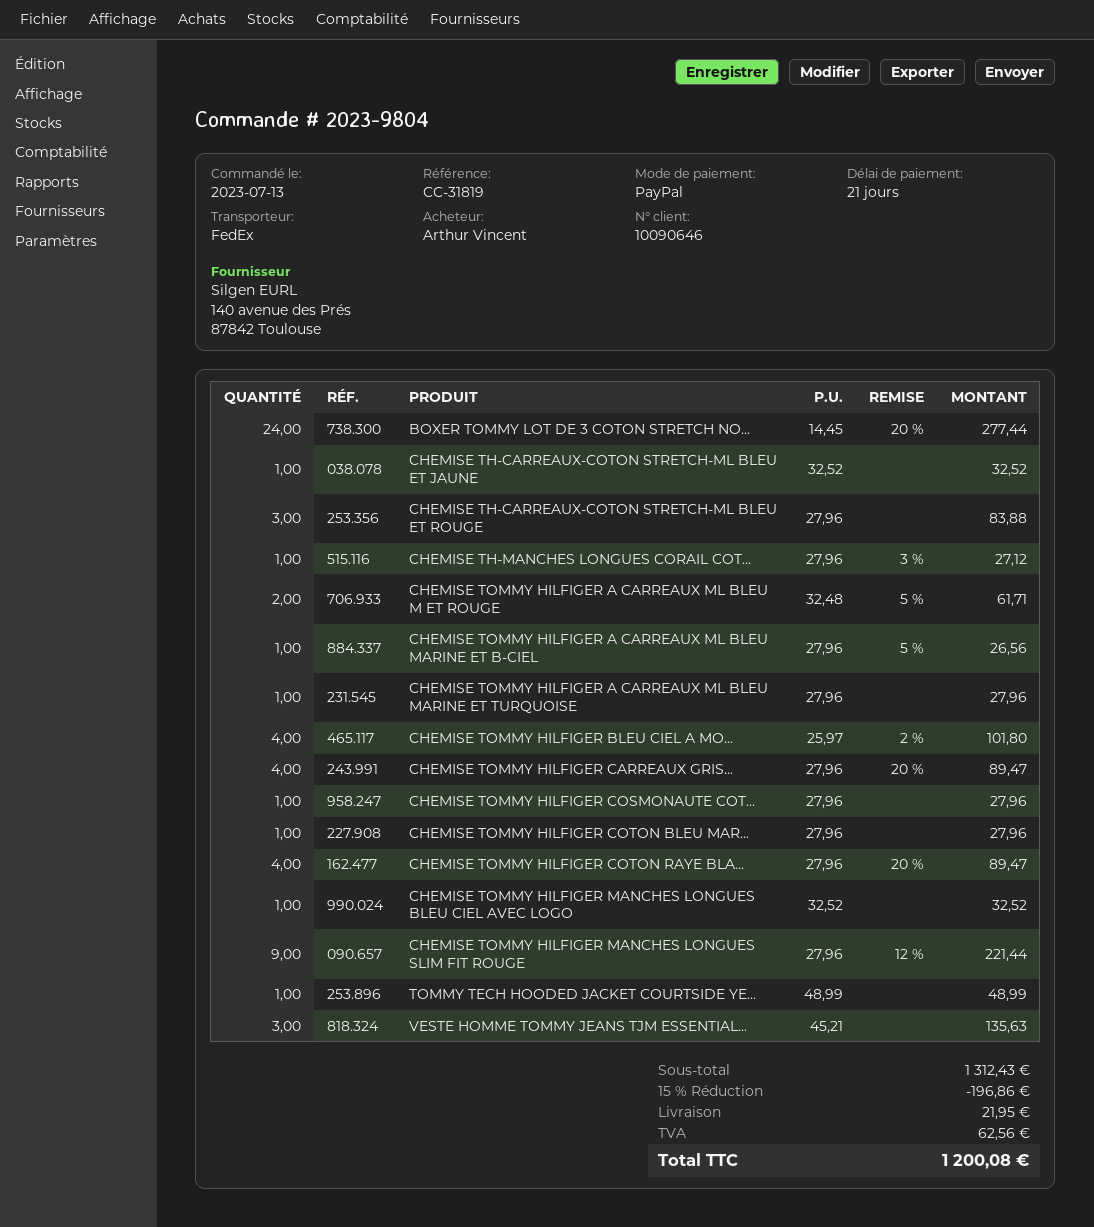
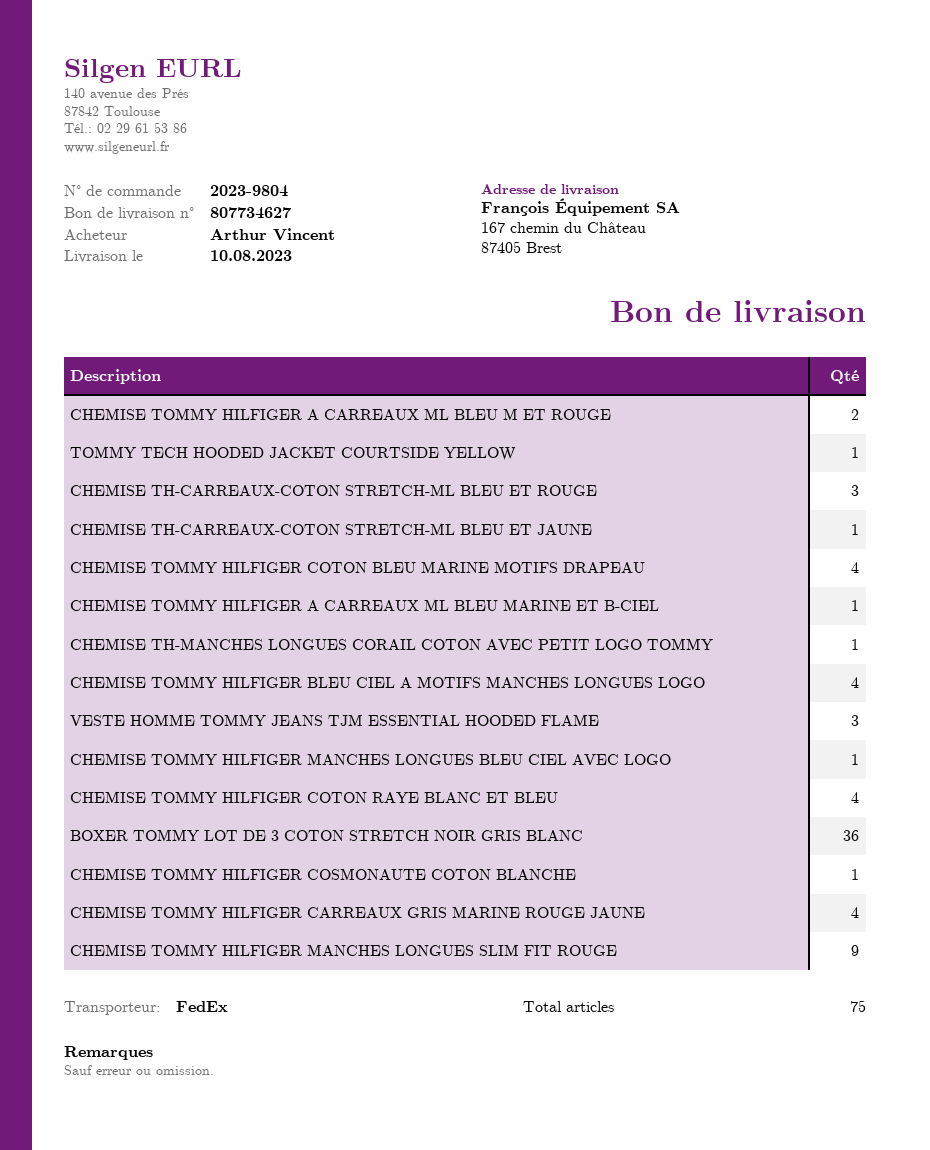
BOXER TOMMY LOT DE 3 COTON STRETCH NO...: 24 -> 36
CHEMISE TOMMY HILFIGER A CARREAUX ML BLEU MARINE ET TURQUOISE: 1 -> none
CHEMISE TOMMY HILFIGER COTON BLEU MAR...: 1 -> 4

